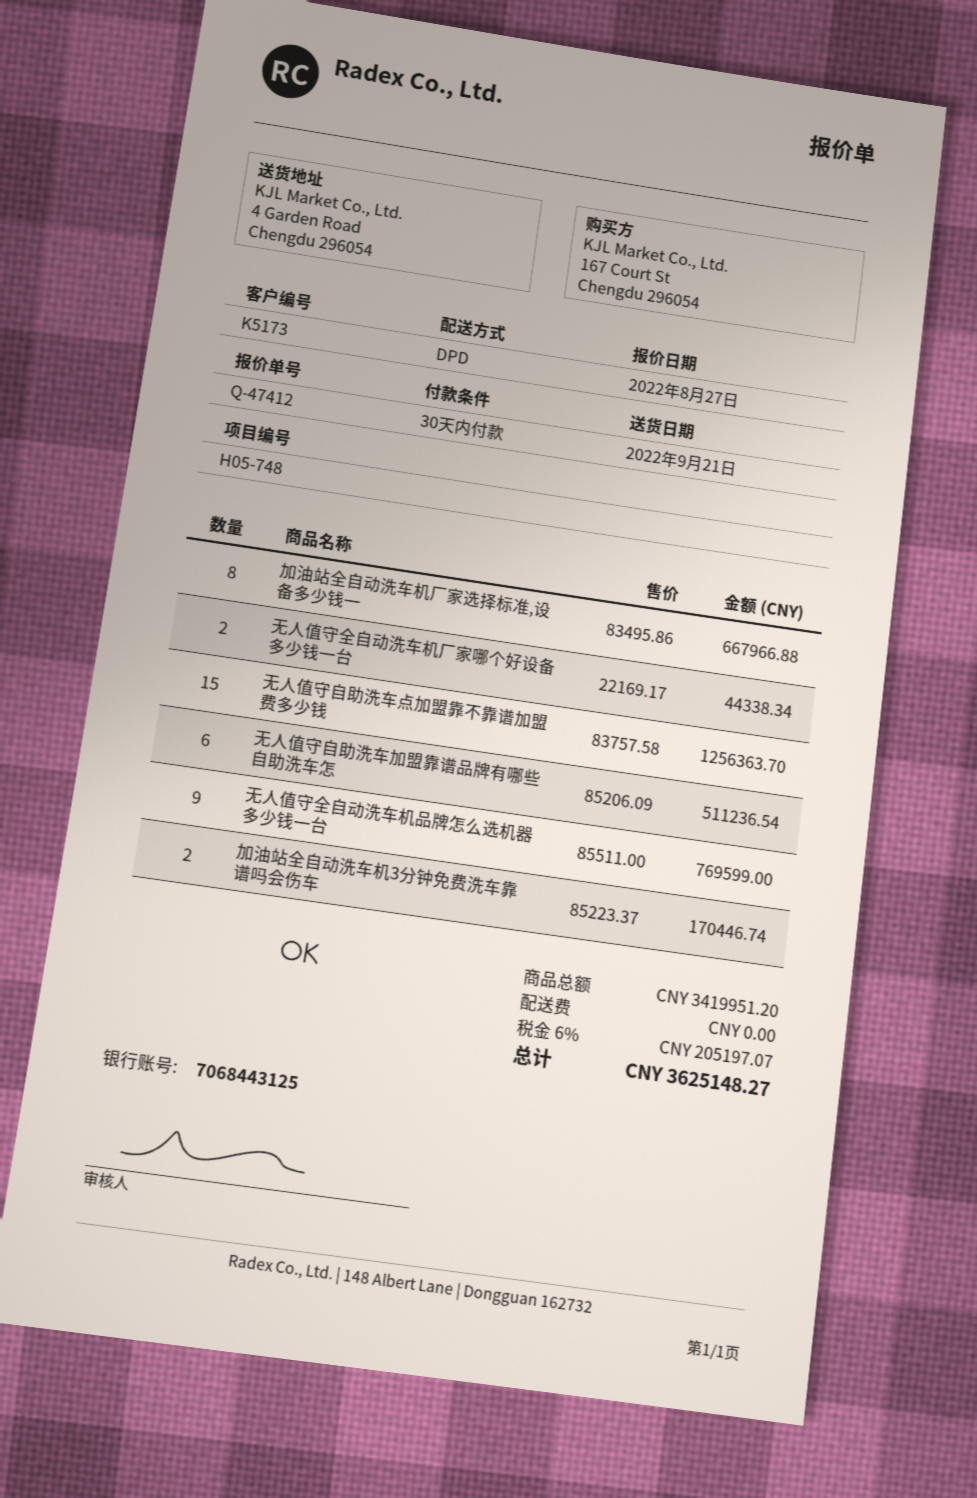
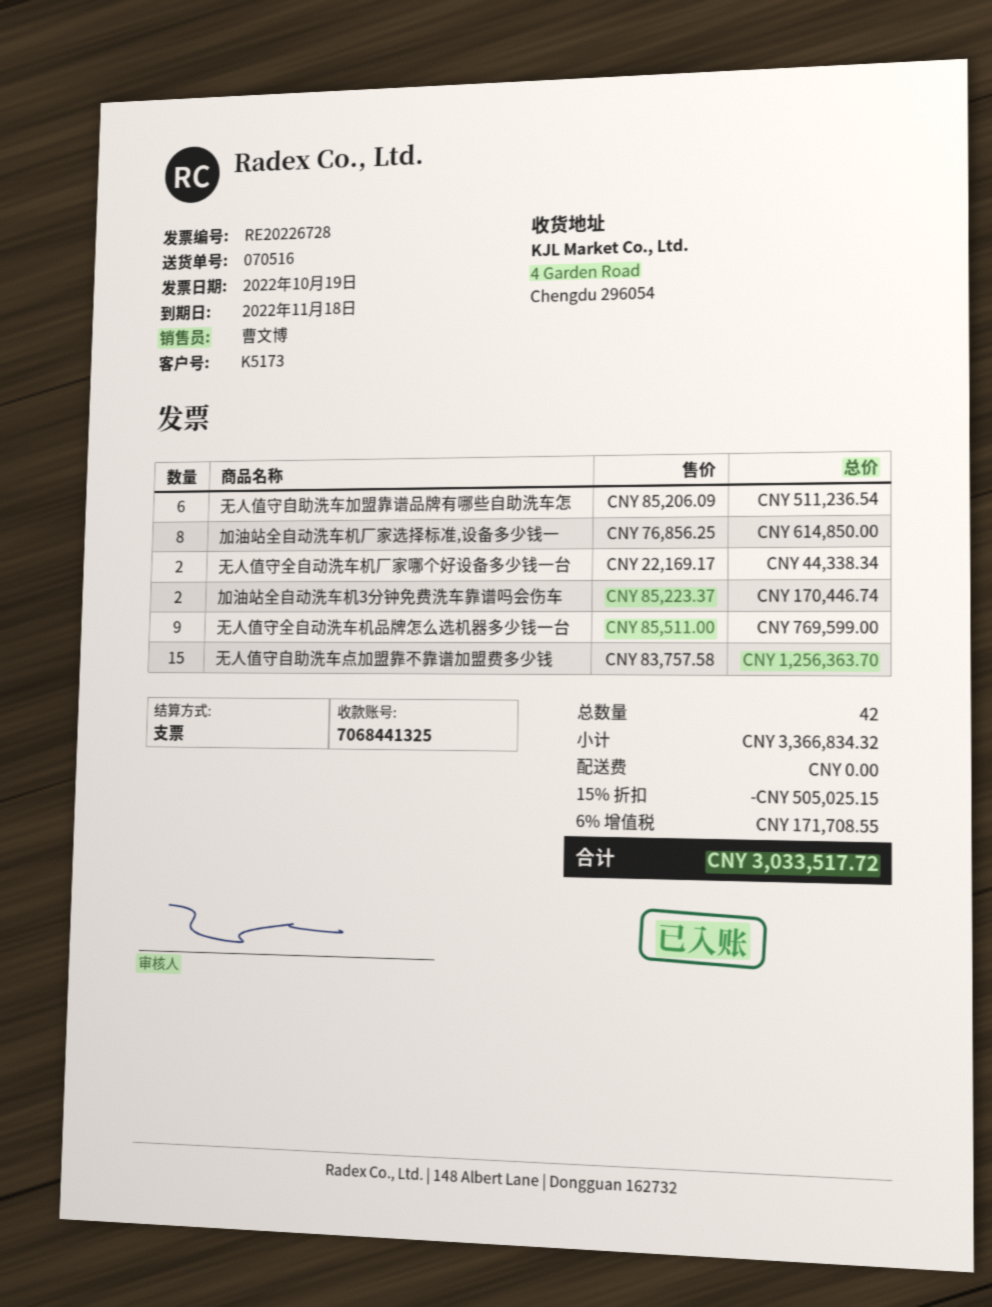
bank account: 7068443125 -> 7068441325
加油站全自动洗车机厂家选择标准,设备多少钱一: 8 x 83495.86 = 667966.88 -> 8 x 76856.25 = 614850.00
subtotal: 3419951.20 -> 3366834.32
discount: none -> 15% = 505025.15
tax: 6% = 205197.07 -> 6% = 171708.55
total: 3625148.27 -> 3033517.72

